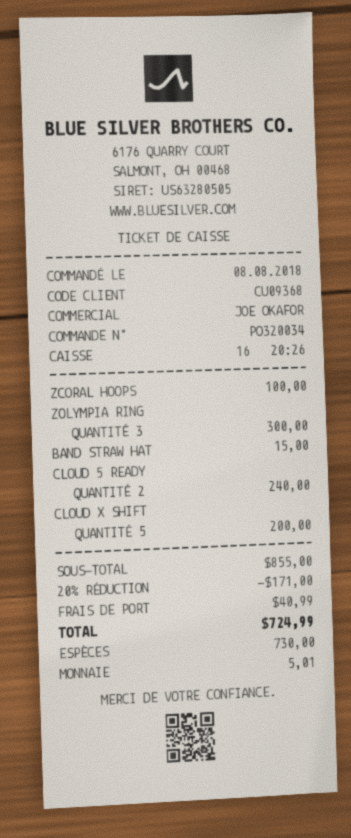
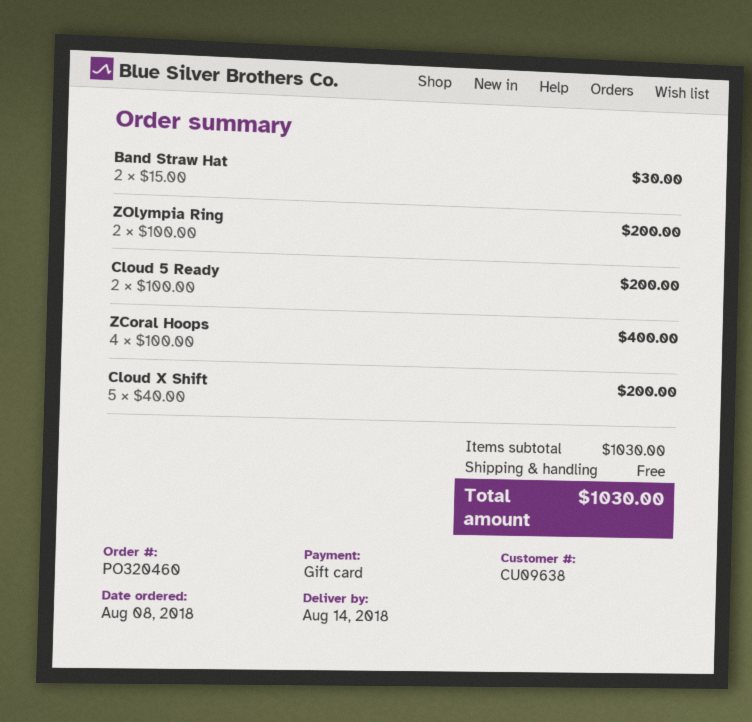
order number: PO320034 -> PO320460
customer number: CU09368 -> CU09638
payment method: cash -> gift card
ZCORAL HOOPS: 1 for 100.00 -> 4 for 400.00
ZOLYMPIA RING: 3 for 300.00 -> 2 for 200.00
BAND STRAW HAT: 1 for 15.00 -> 2 for 30.00
CLOUD 5 READY: 2 for 240.00 -> 2 for 200.00
subtotal: 855.00 -> 1030.00
discount: 20% = 171.00 -> none
shipping: 40.99 -> 0.00
total: 724.99 -> 1030.00

